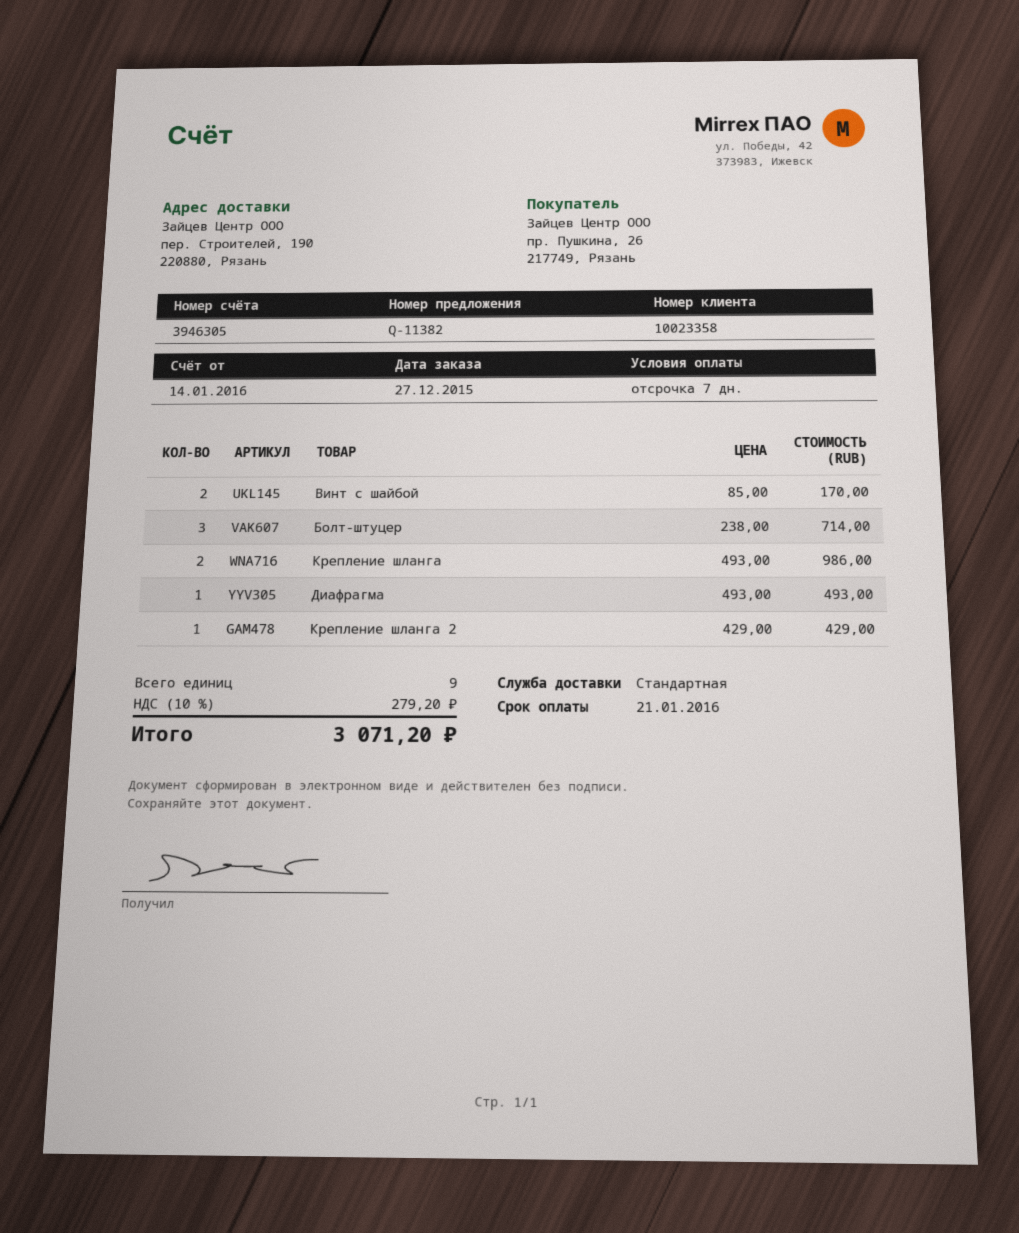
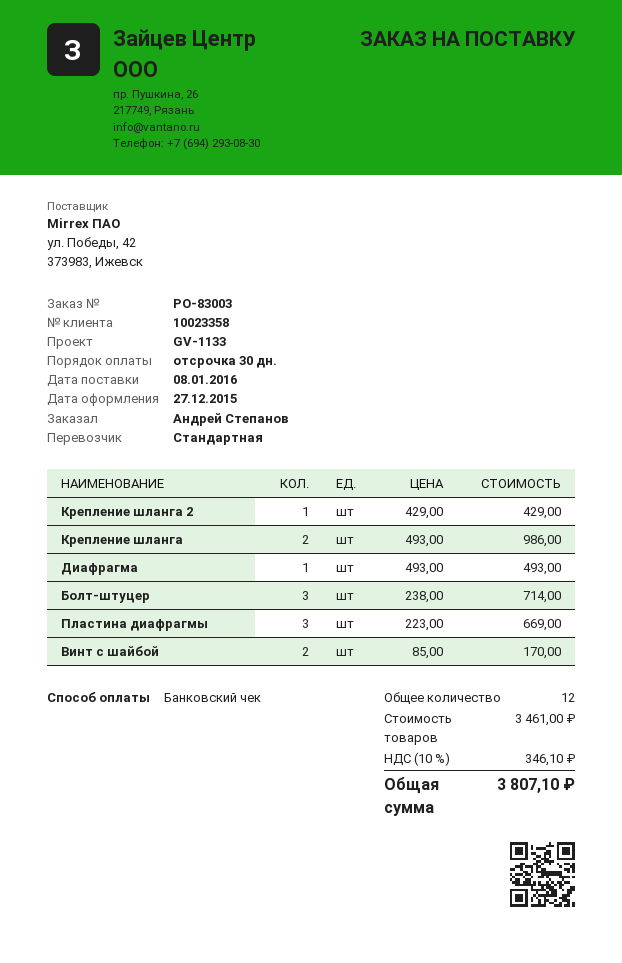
payment terms: 7 days -> 30 days
Пластина диафрагмы: none -> 3 x 223.00 = 669.00
total quantity: 9 -> 12
tax: 10% = 279.20 -> 10% = 346.10
total: 3071.20 -> 3807.10

